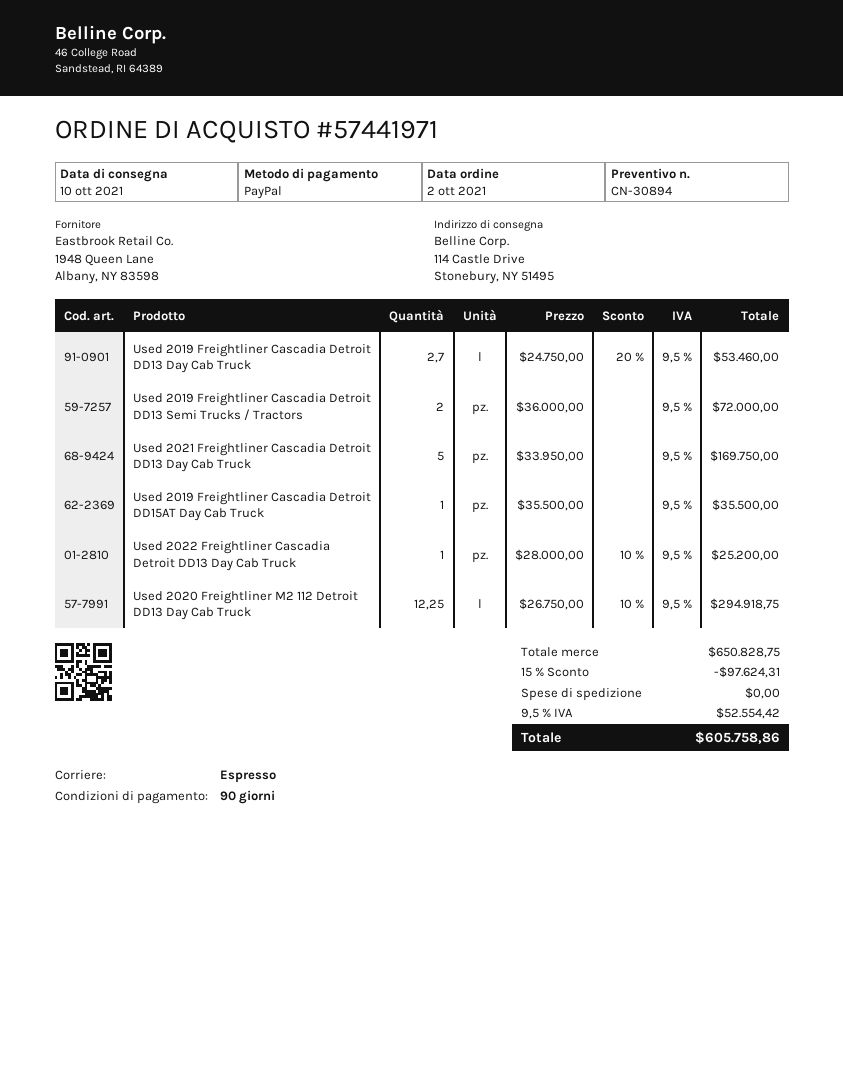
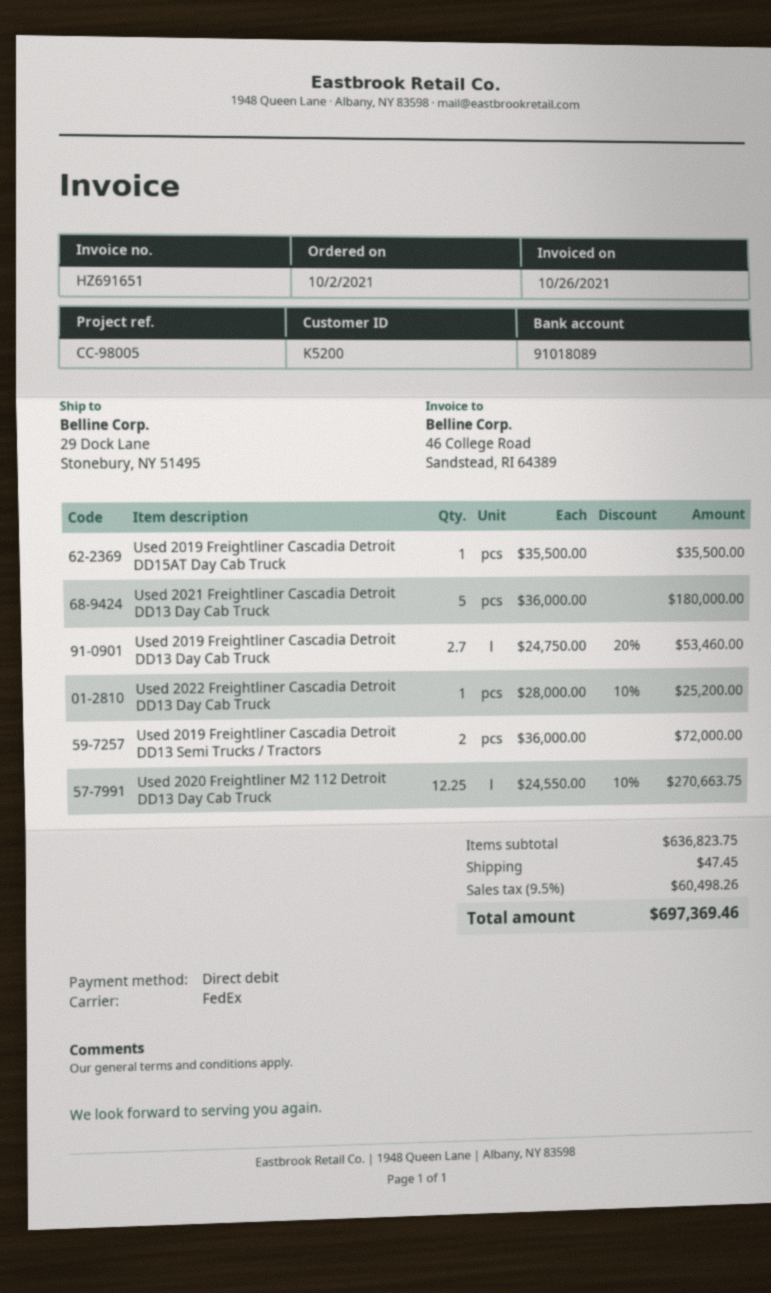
payment method: PayPal -> direct debit
shipping method: express -> FedEx
ship to: 114 Castle Drive, Stonebury, NY 51495 -> 29 Dock Lane, Stonebury, NY 51495
Used 2021 Freightliner Cascadia Detroit DD13 Day Cab Truck: 5 x 33950.00 = 169750.00 -> 5 x 36000.00 = 180000.00
Used 2020 Freightliner M2 112 Detroit DD13 Day Cab Truck: 12.25 x 26750.00 - 10% = 294918.75 -> 12.25 x 24550.00 - 10% = 270663.75
subtotal: 650828.75 -> 636823.75
discount: 15% = 97624.31 -> none
shipping: 0.00 -> 47.45
tax: 9.5% = 52554.42 -> 9.5% = 60498.26
total: 605758.86 -> 697369.46

